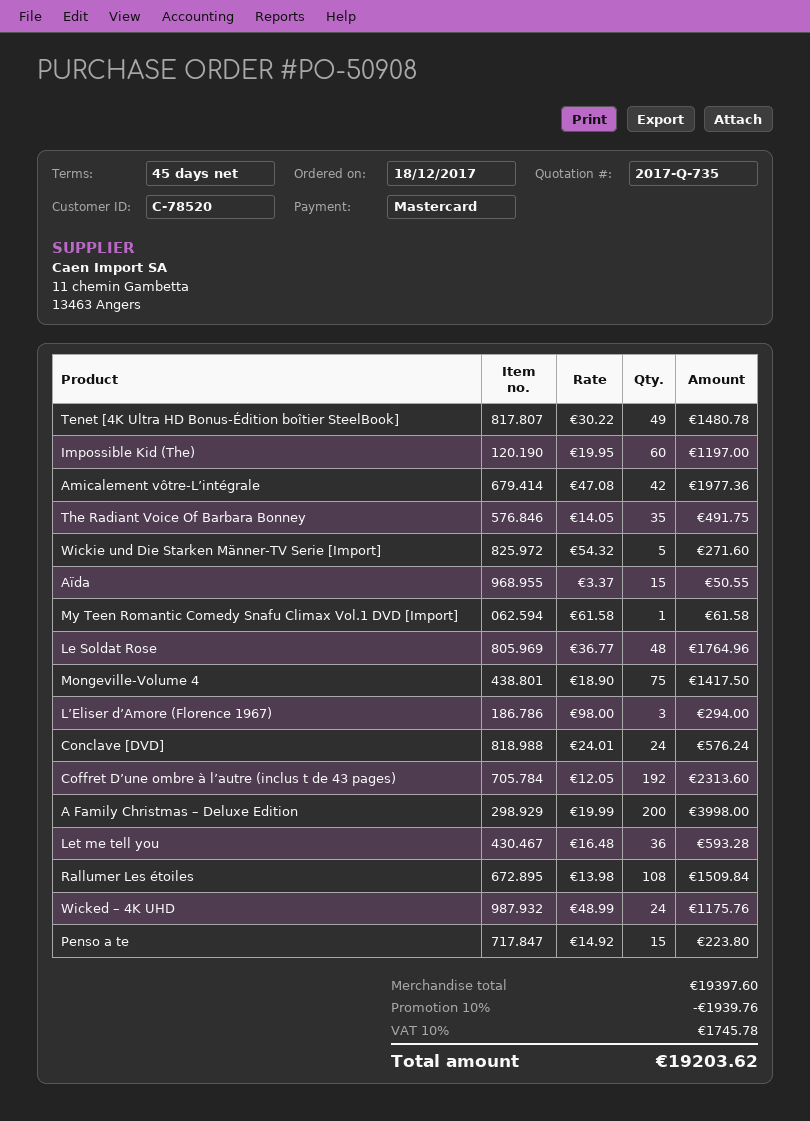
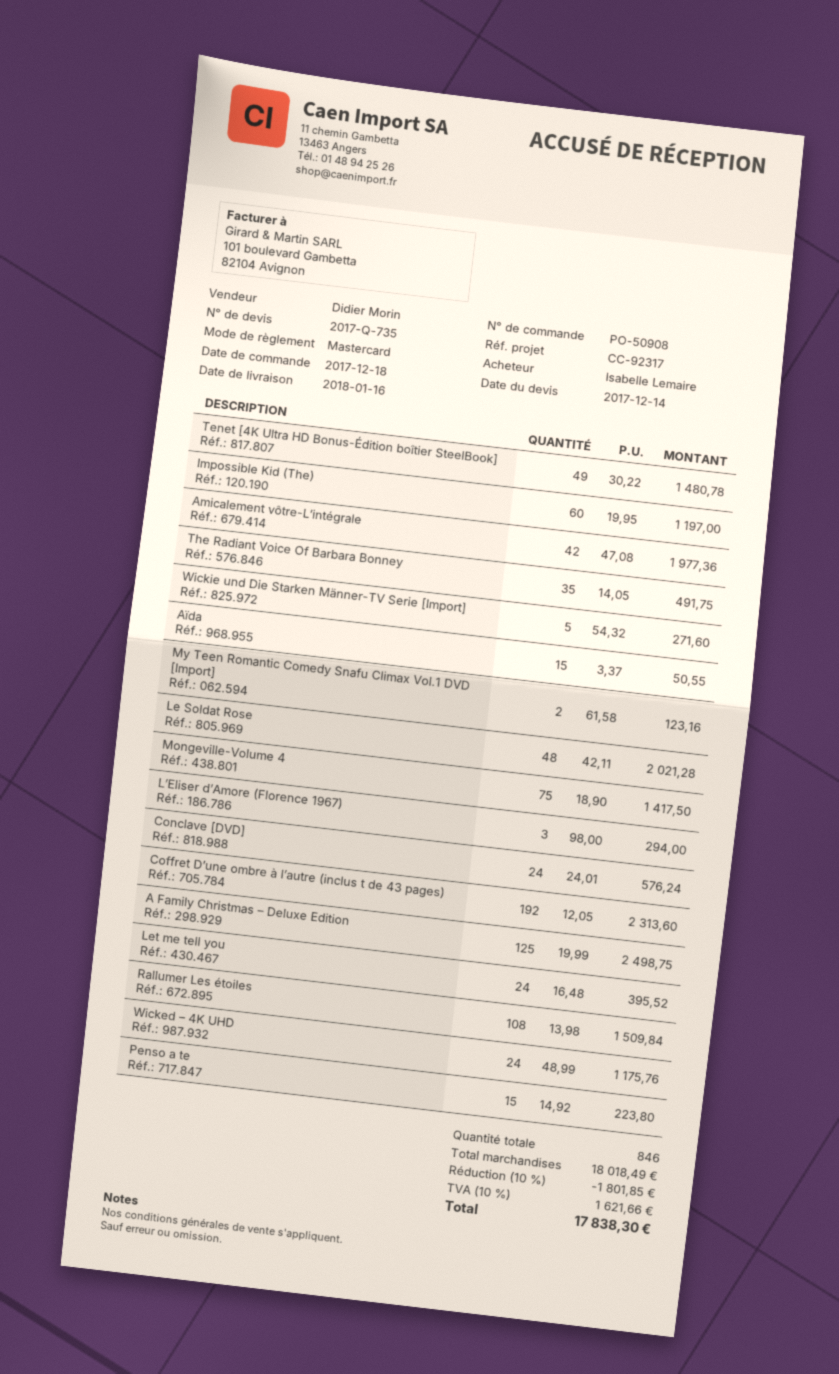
My Teen Romantic Comedy Snafu Climax Vol.1 DVD [Import]: 1 x 61.58 = 61.58 -> 2 x 61.58 = 123.16
Le Soldat Rose: 48 x 36.77 = 1764.96 -> 48 x 42.11 = 2021.28
A Family Christmas – Deluxe Edition: 200 x 19.99 = 3998.00 -> 125 x 19.99 = 2498.75
Let me tell you: 36 x 16.48 = 593.28 -> 24 x 16.48 = 395.52
subtotal: 19397.60 -> 18018.49
discount: 10% = 1939.76 -> 10% = 1801.85
tax: 10% = 1745.78 -> 10% = 1621.66
total: 19203.62 -> 17838.30

